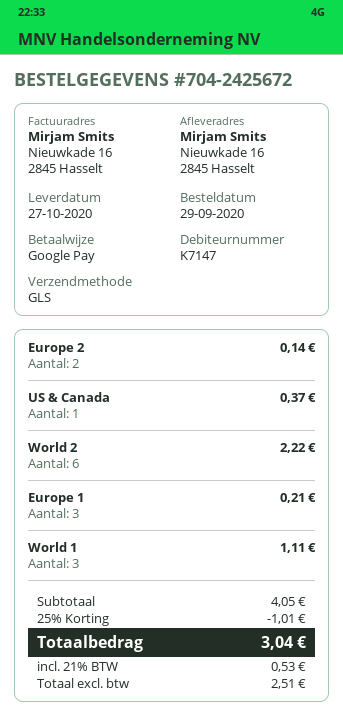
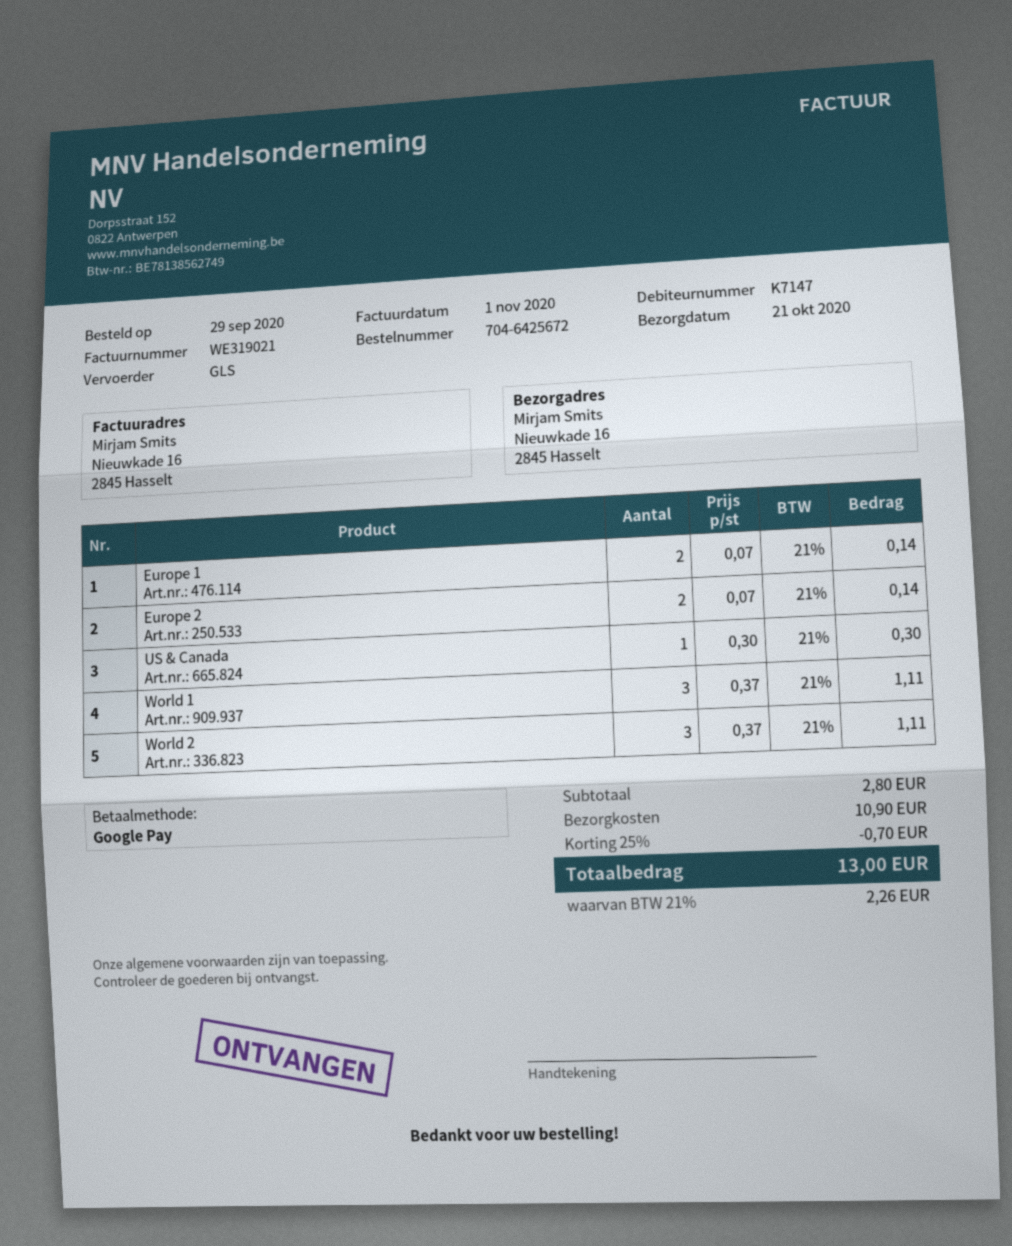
order number: 704-2425672 -> 704-6425672
delivery date: 2020-10-27 -> 2020-10-21
US & Canada: 1 for 0.37 -> 1 for 0.30
World 2: 6 for 2.22 -> 3 for 1.11
Europe 1: 3 for 0.21 -> 2 for 0.14
subtotal: 4.05 -> 2.80
discount: 25% = 1.01 -> 25% = 0.70
shipping: none -> 10.90
tax: 21% = 0.53 -> 21% = 2.26
total: 3.04 -> 13.00

